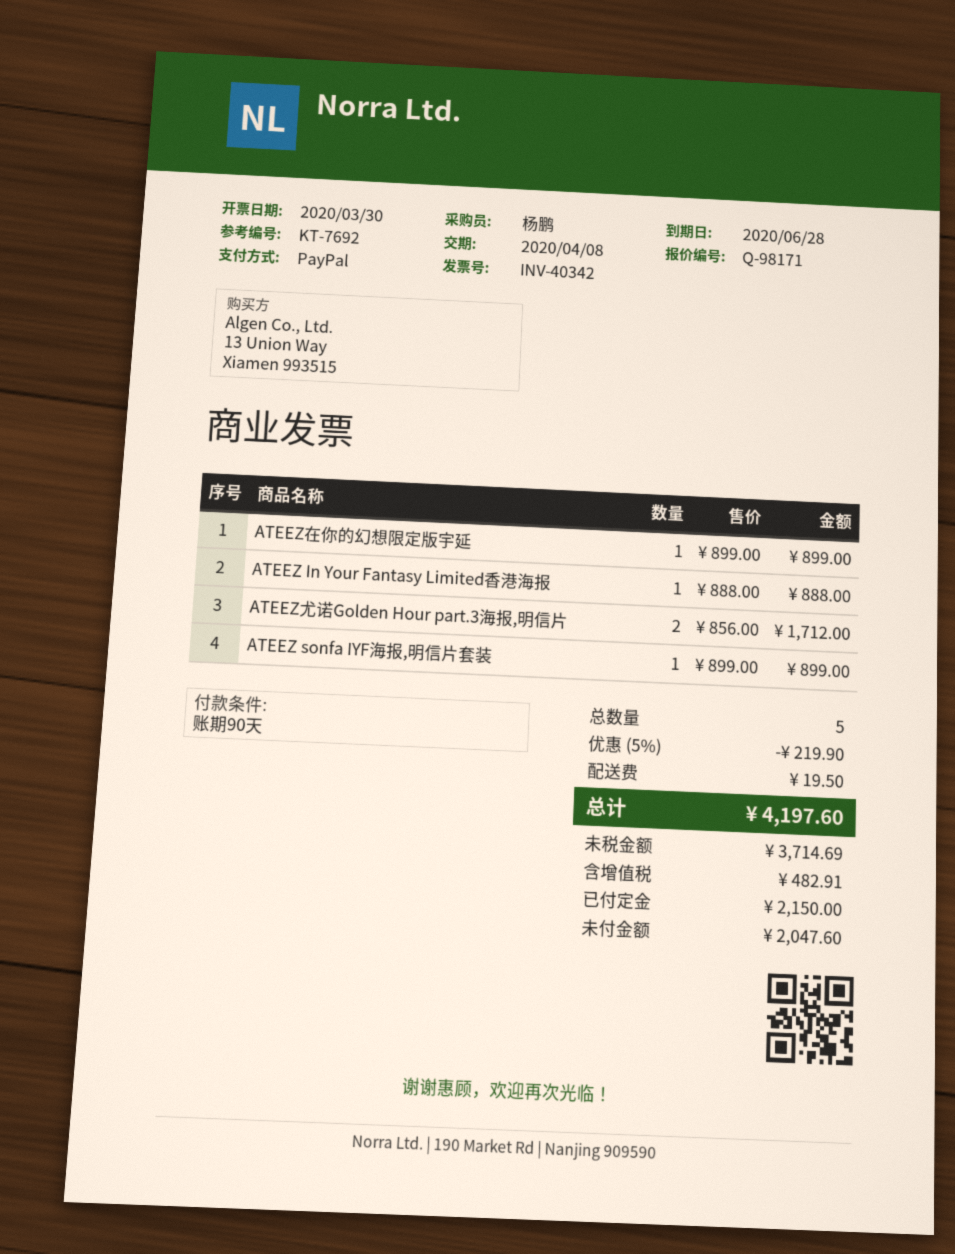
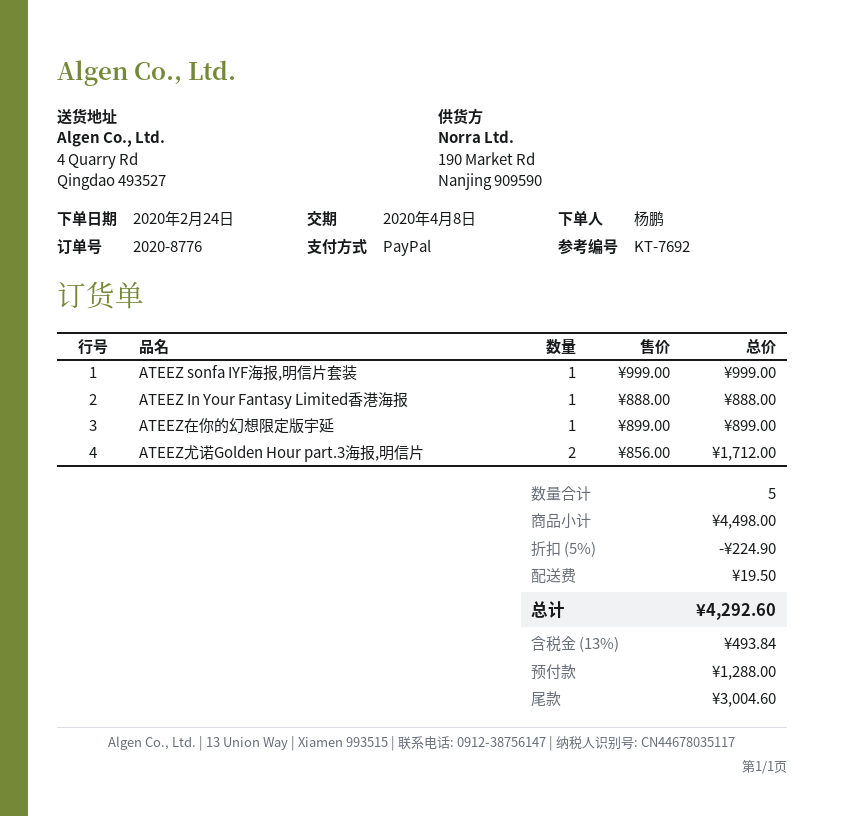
ATEEZ sonfa IYF海报,明信片套装: 1 x 899.00 = 899.00 -> 1 x 999.00 = 999.00
discount: 5% = 219.90 -> 5% = 224.90
tax: 482.91 -> 493.84
total: 4197.60 -> 4292.60
deposit: 2150.00 -> 1288.00
balance: 2047.60 -> 3004.60

